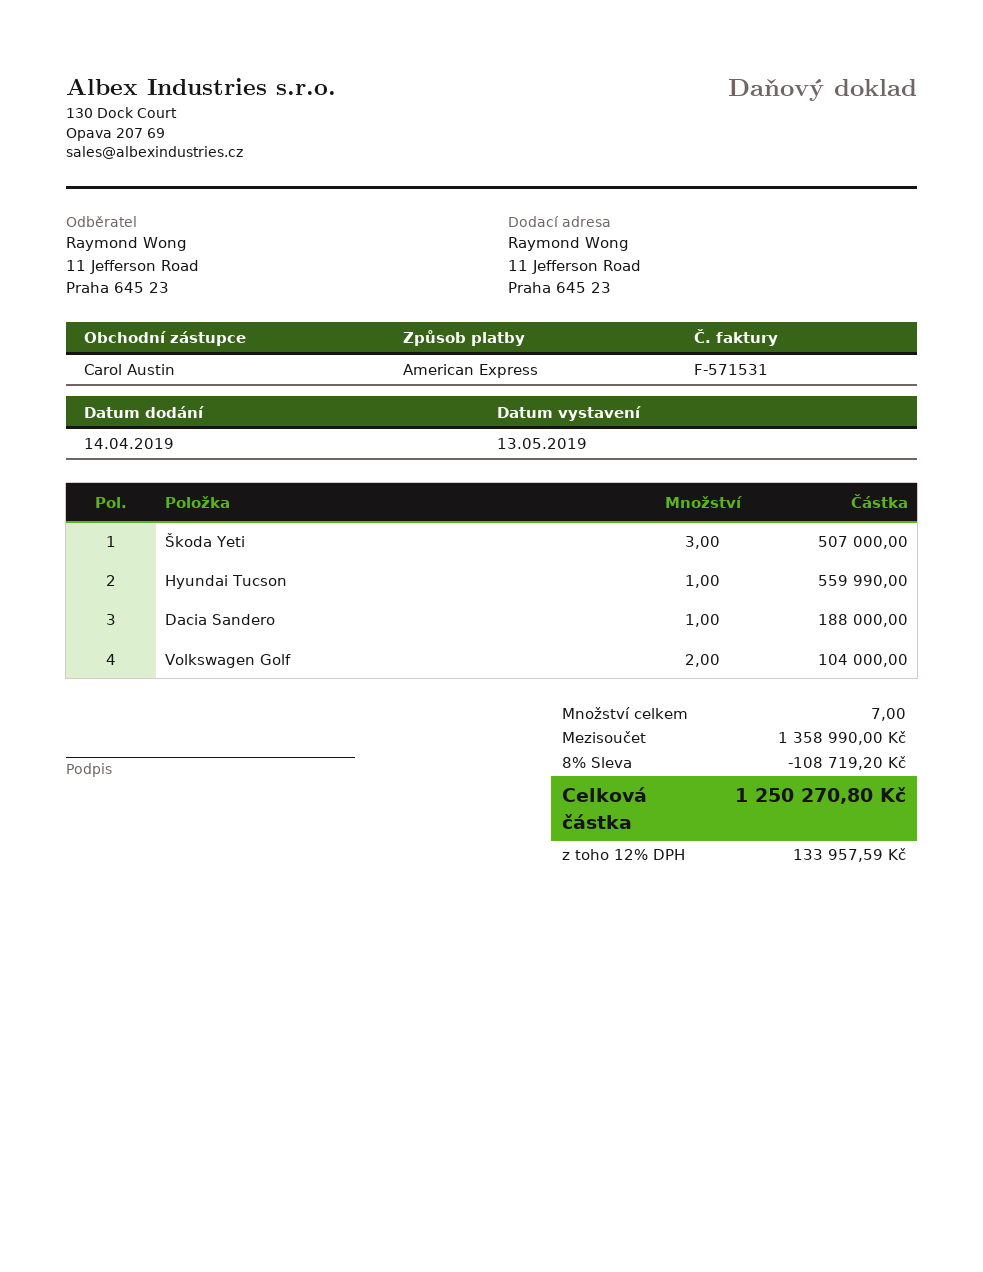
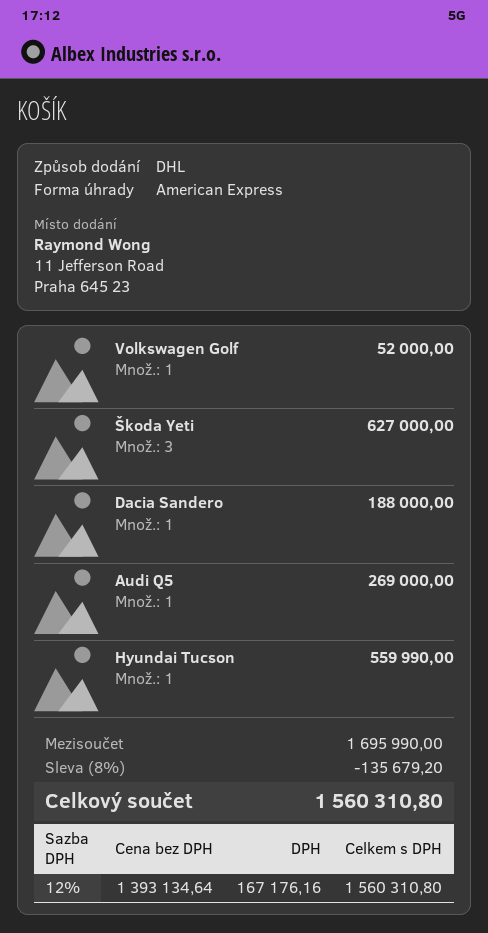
Škoda Yeti: 3 for 507000.00 -> 3 for 627000.00
Volkswagen Golf: 2 for 104000.00 -> 1 for 52000.00
Audi Q5: none -> 1 for 269000.00
subtotal: 1358990.00 -> 1695990.00
discount: 8% = 108719.20 -> 8% = 135679.20
tax: 12% = 133957.59 -> 12% = 167176.16
total: 1250270.80 -> 1560310.80

